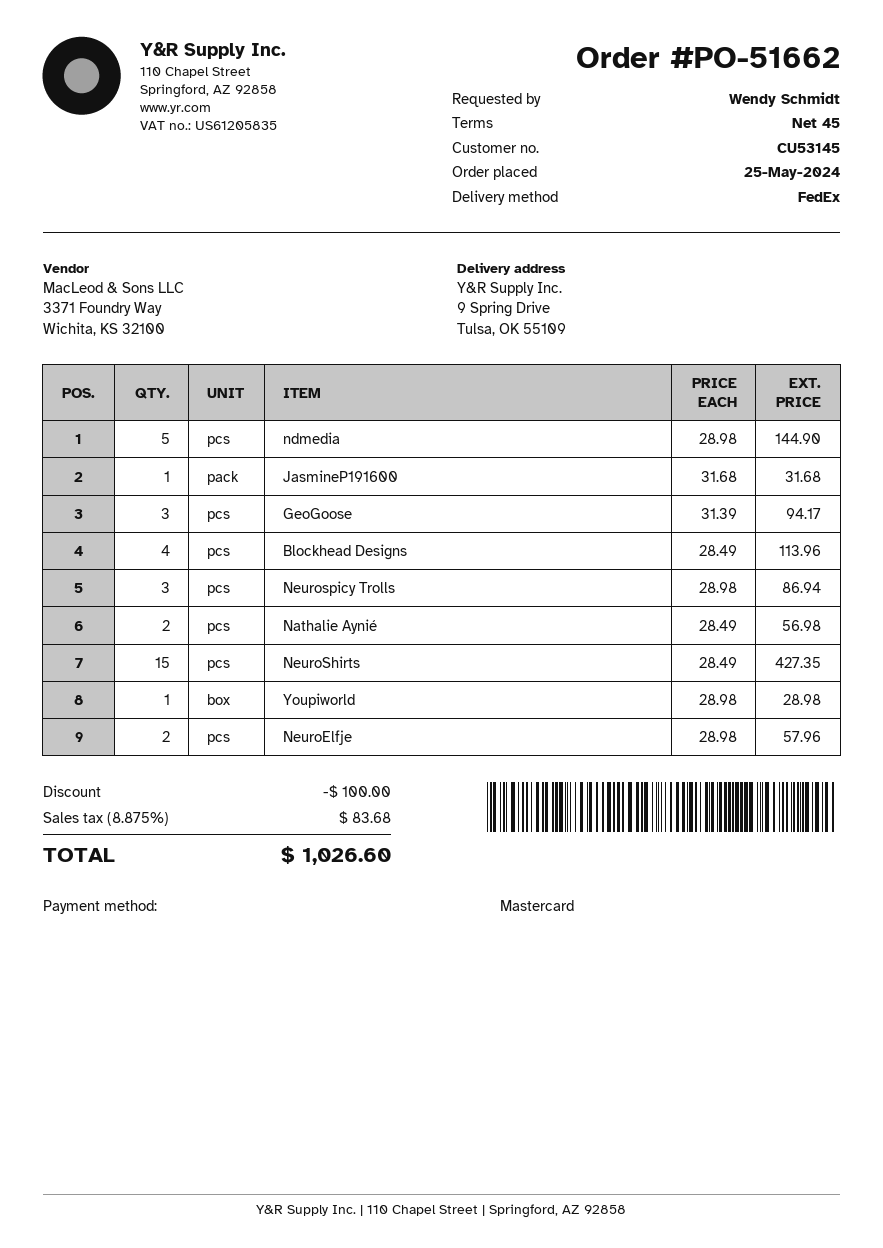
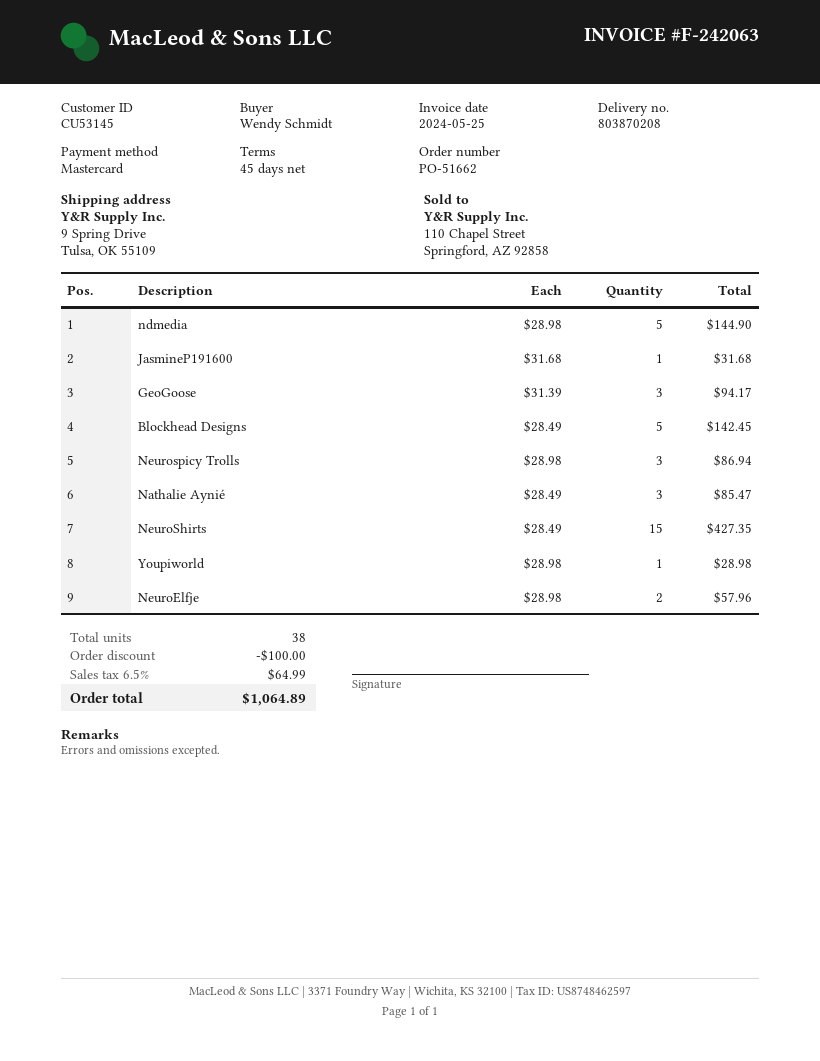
Blockhead Designs: 4 x 28.49 = 113.96 -> 5 x 28.49 = 142.45
Nathalie Aynié: 2 x 28.49 = 56.98 -> 3 x 28.49 = 85.47
tax: 8.875% = 83.68 -> 6.5% = 64.99
total: 1026.60 -> 1064.89

